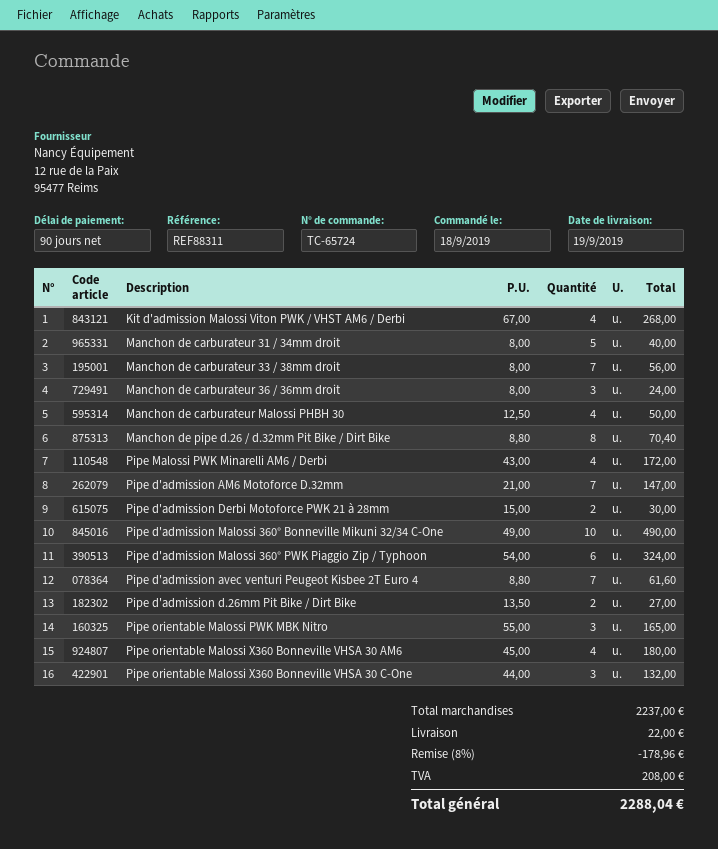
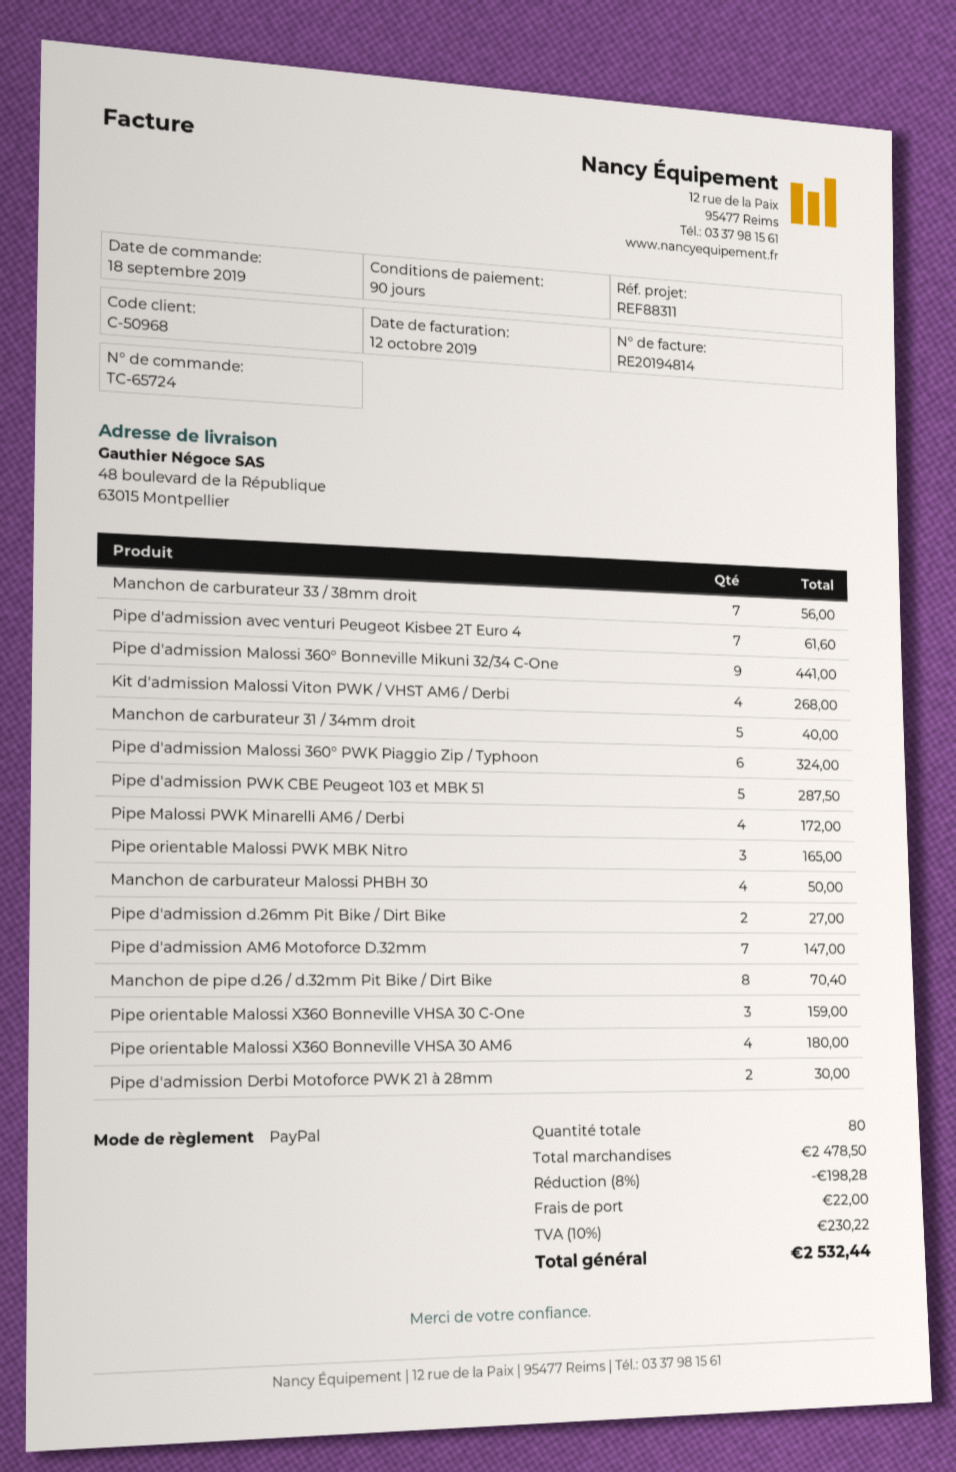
Manchon de carburateur 36 / 36mm droit: 3 for 24.00 -> none
Pipe d'admission Malossi 360° Bonneville Mikuni 32/34 C-One: 10 for 490.00 -> 9 for 441.00
Pipe orientable Malossi X360 Bonneville VHSA 30 C-One: 3 for 132.00 -> 3 for 159.00
Pipe d'admission PWK CBE Peugeot 103 et MBK 51: none -> 5 for 287.50
subtotal: 2237.00 -> 2478.50
discount: 8% = 178.96 -> 8% = 198.28
tax: 208.00 -> 230.22
total: 2288.04 -> 2532.44

